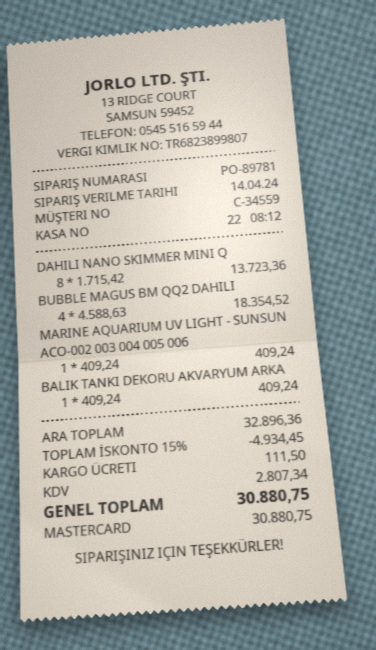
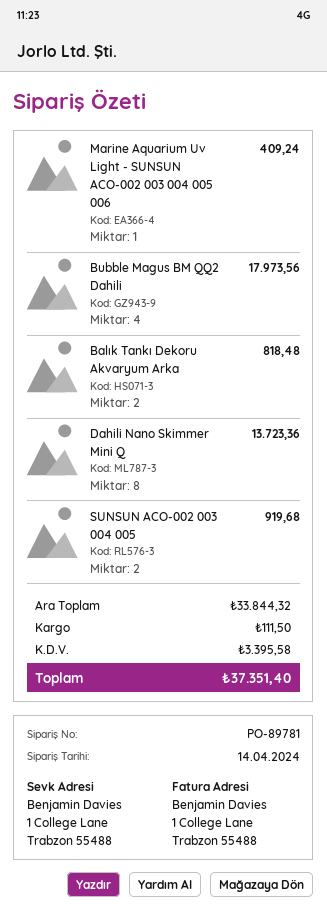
BUBBLE MAGUS BM QQ2 DAHILI: 4 for 18354.52 -> 4 for 17973.56
BALIK TANKI DEKORU AKVARYUM ARKA: 1 for 409.24 -> 2 for 818.48
SUNSUN ACO-002 003 004 005: none -> 2 for 919.68
subtotal: 32896.36 -> 33844.32
discount: 15% = 4934.45 -> none
tax: 2807.34 -> 3395.58
total: 30880.75 -> 37351.40

